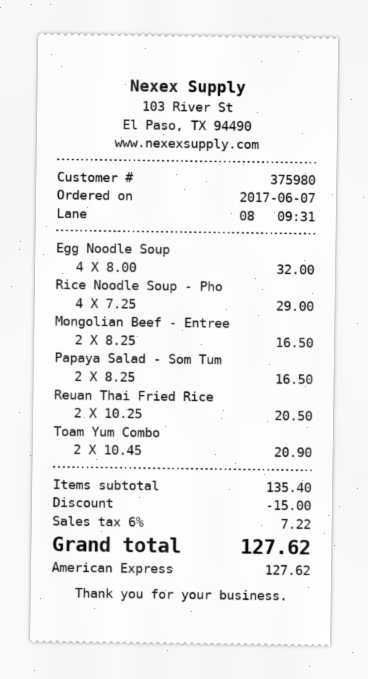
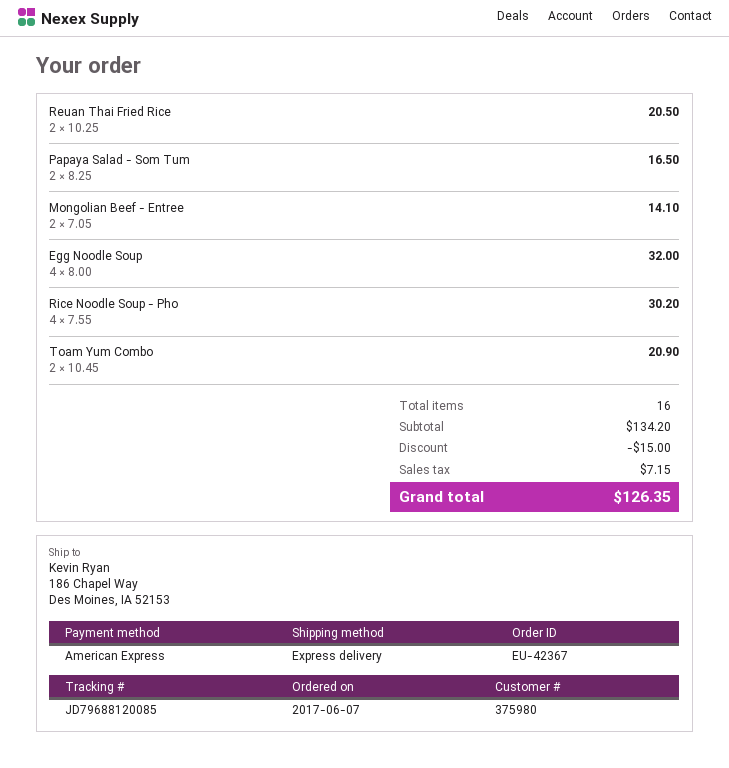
Rice Noodle Soup - Pho: 4 x 7.25 = 29.00 -> 4 x 7.55 = 30.20
Mongolian Beef - Entree: 2 x 8.25 = 16.50 -> 2 x 7.05 = 14.10
subtotal: 135.40 -> 134.20
tax: 7.22 -> 7.15
total: 127.62 -> 126.35

